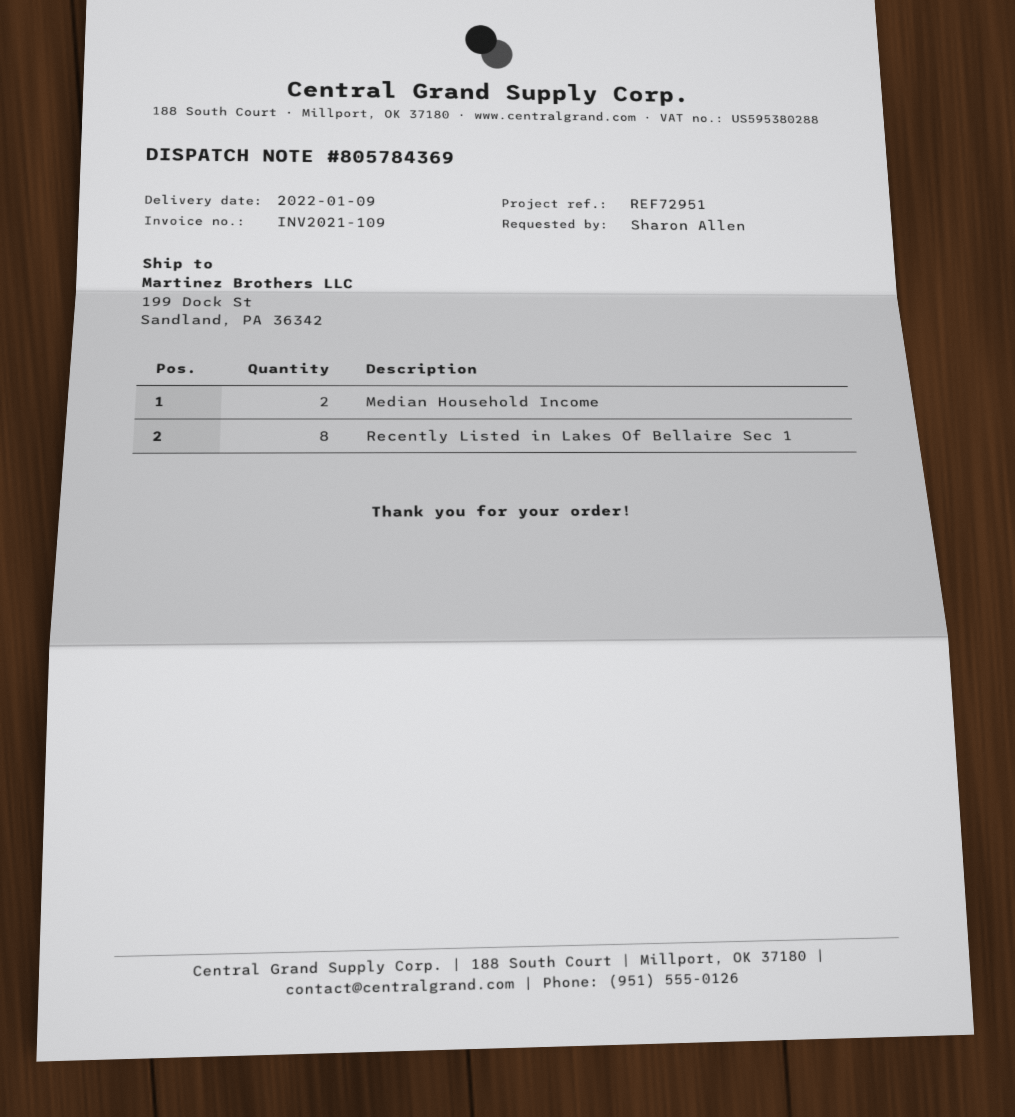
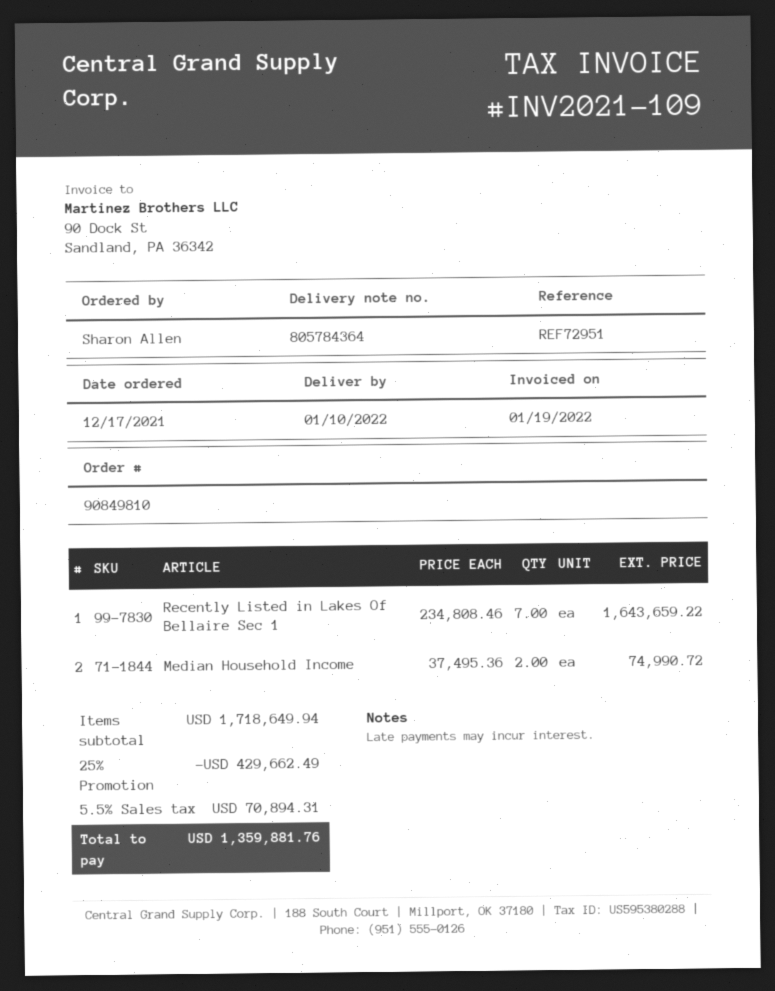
delivery note number: 805784369 -> 805784364
delivery date: 2022-01-09 -> 2022-01-10
Recently Listed in Lakes Of Bellaire Sec 1: 8 -> 7

